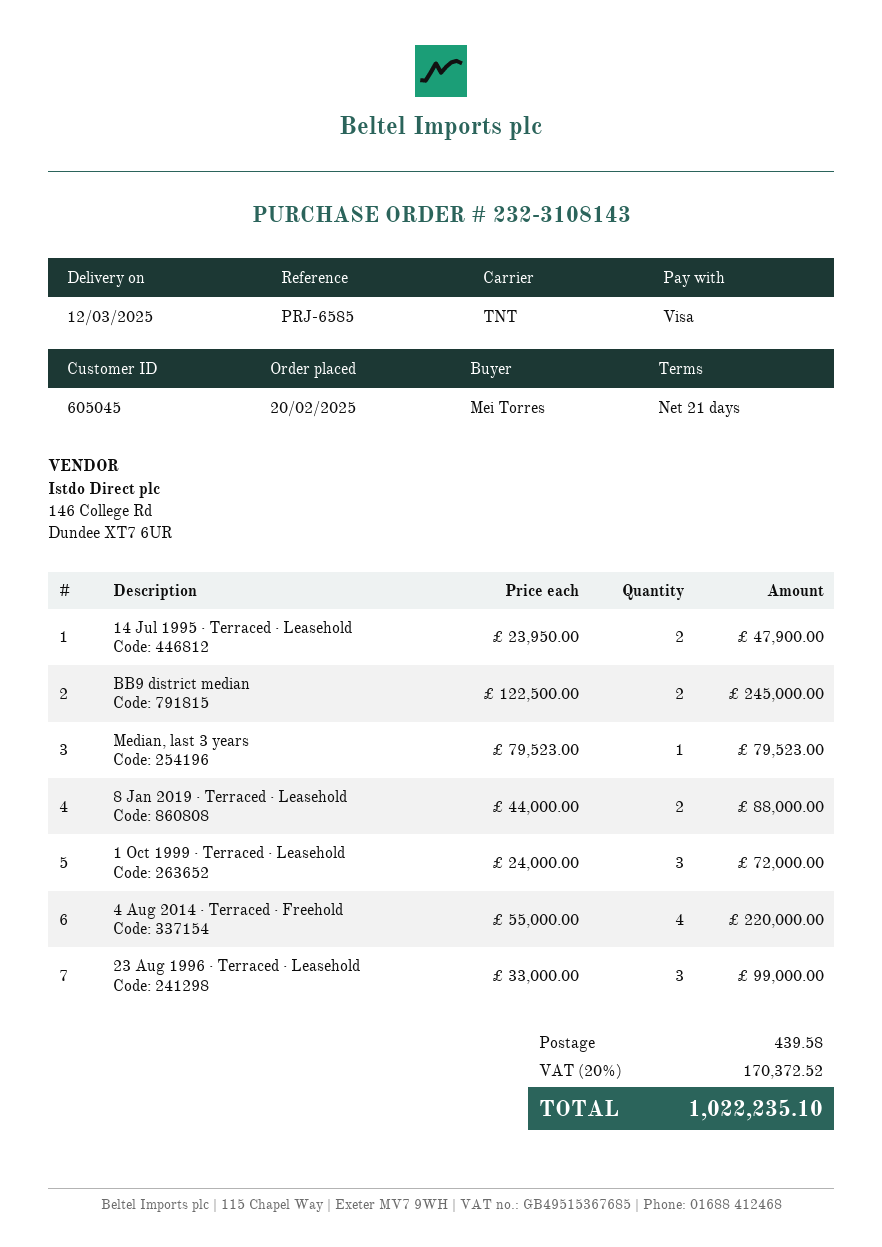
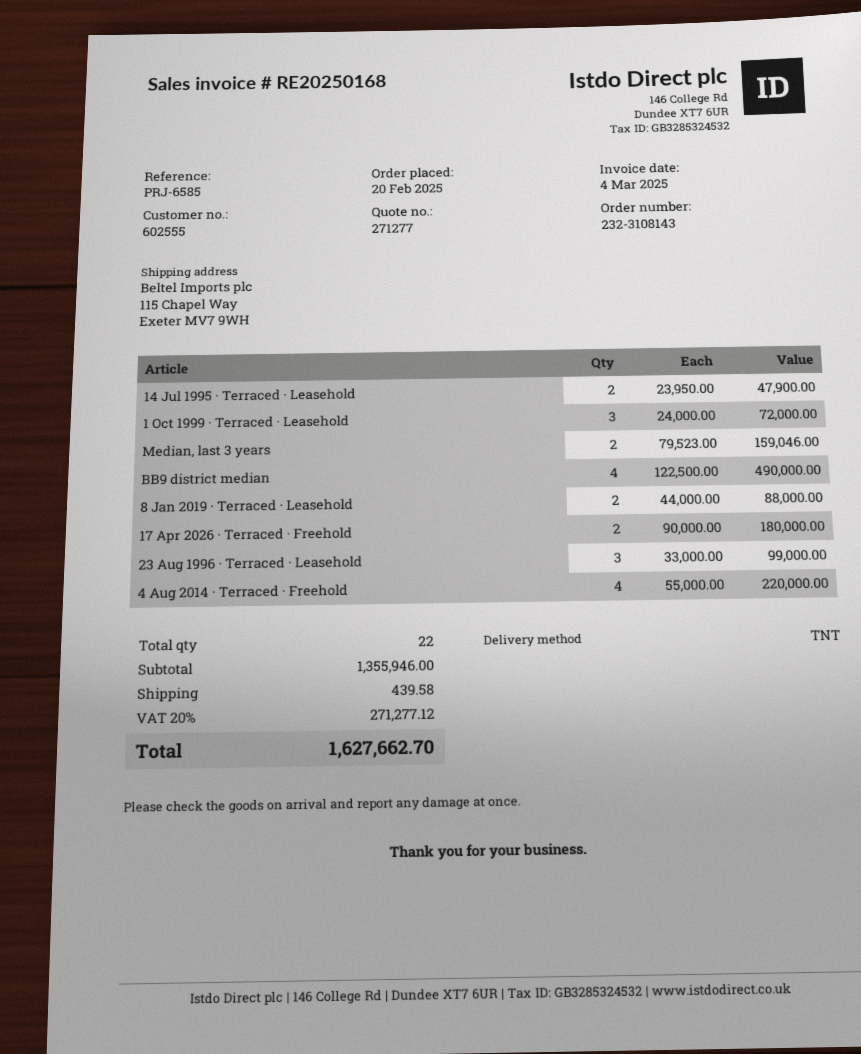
customer number: 605045 -> 602555
BB9 district median: 2 x 122500.00 = 245000.00 -> 4 x 122500.00 = 490000.00
Median, last 3 years: 1 x 79523.00 = 79523.00 -> 2 x 79523.00 = 159046.00
17 Apr 2026 · Terraced · Freehold: none -> 2 x 90000.00 = 180000.00
tax: 20% = 170372.52 -> 20% = 271277.12
total: 1022235.10 -> 1627662.70

